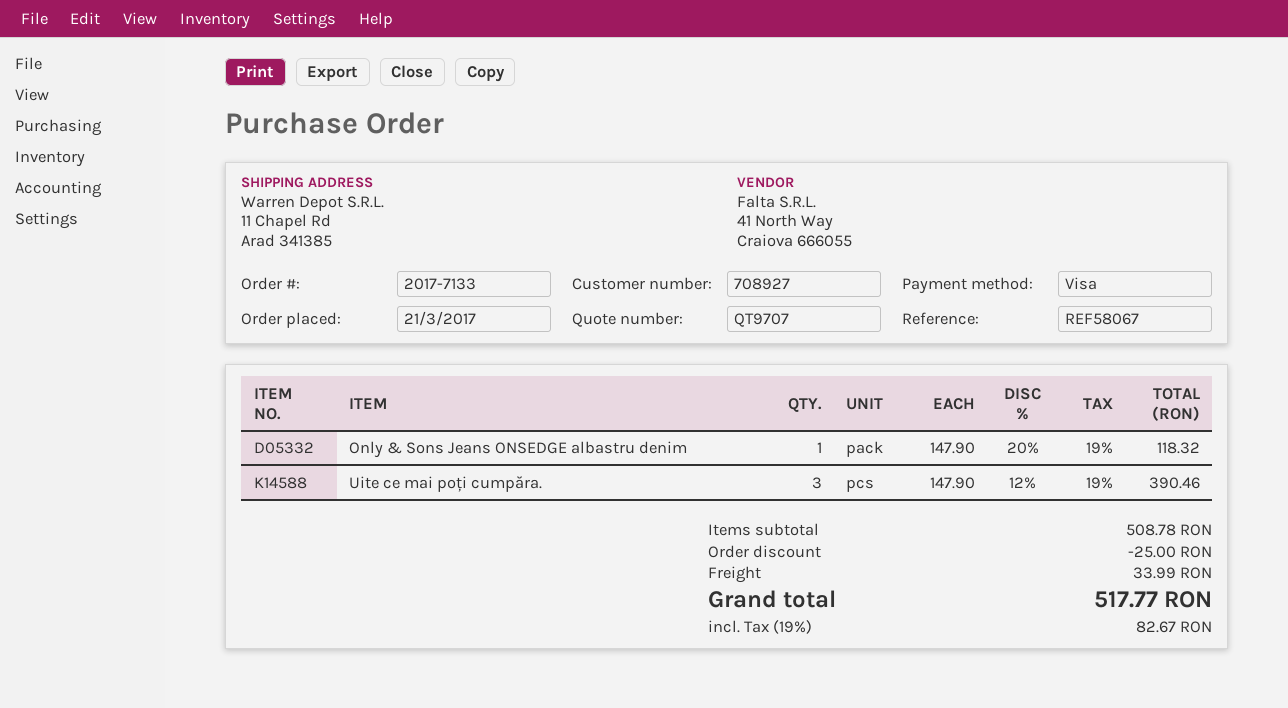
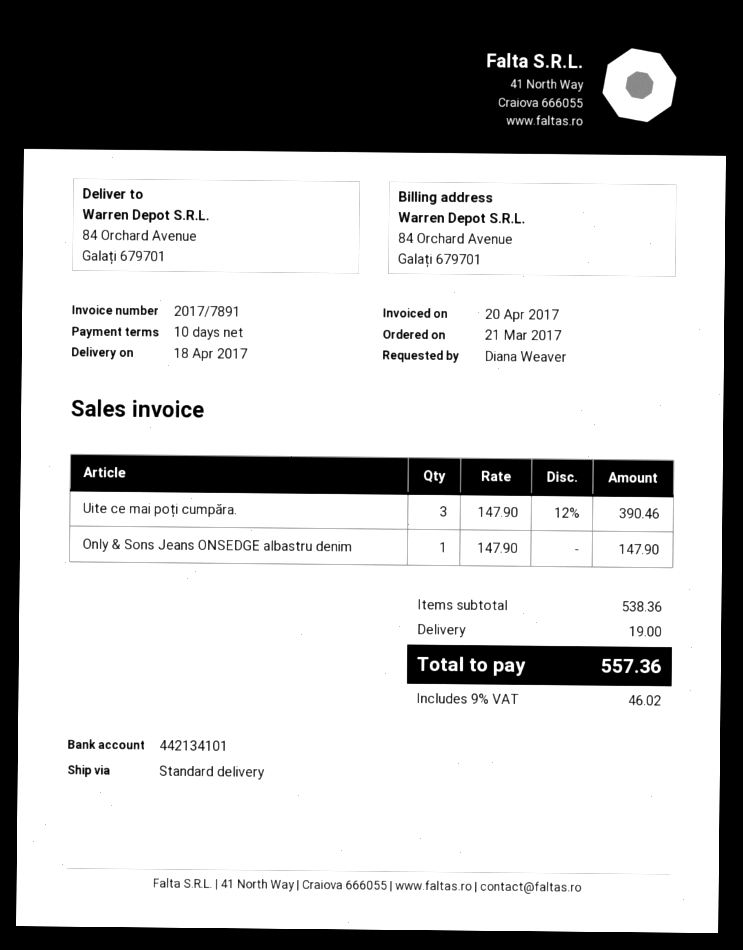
ship to: 11 Chapel Rd, Arad 341385 -> 84 Orchard Avenue, Galați 679701
Only & Sons Jeans ONSEDGE albastru denim: 1 x 147.90 - 20% = 118.32 -> 1 x 147.90 = 147.90
subtotal: 508.78 -> 538.36
discount: 25.00 -> none
shipping: 33.99 -> 19.00
tax: 19% = 82.67 -> 9% = 46.02
total: 517.77 -> 557.36

